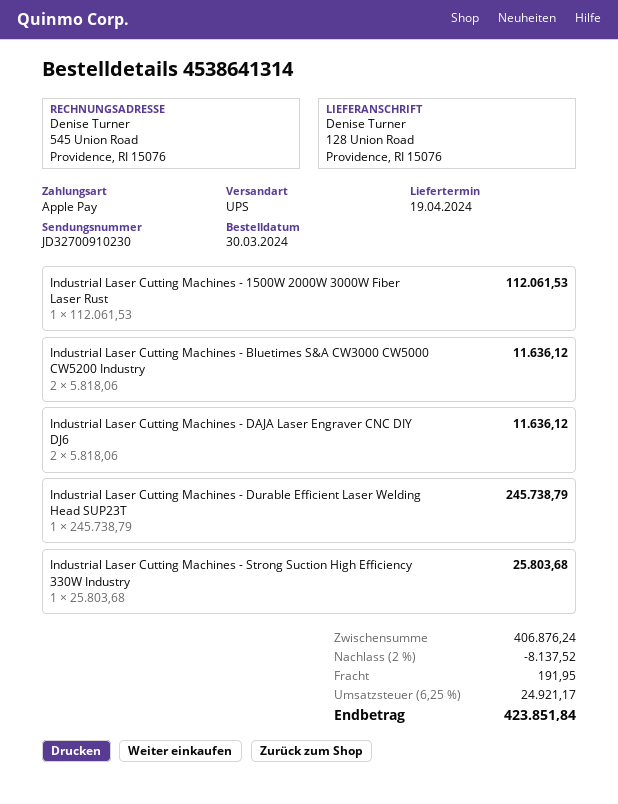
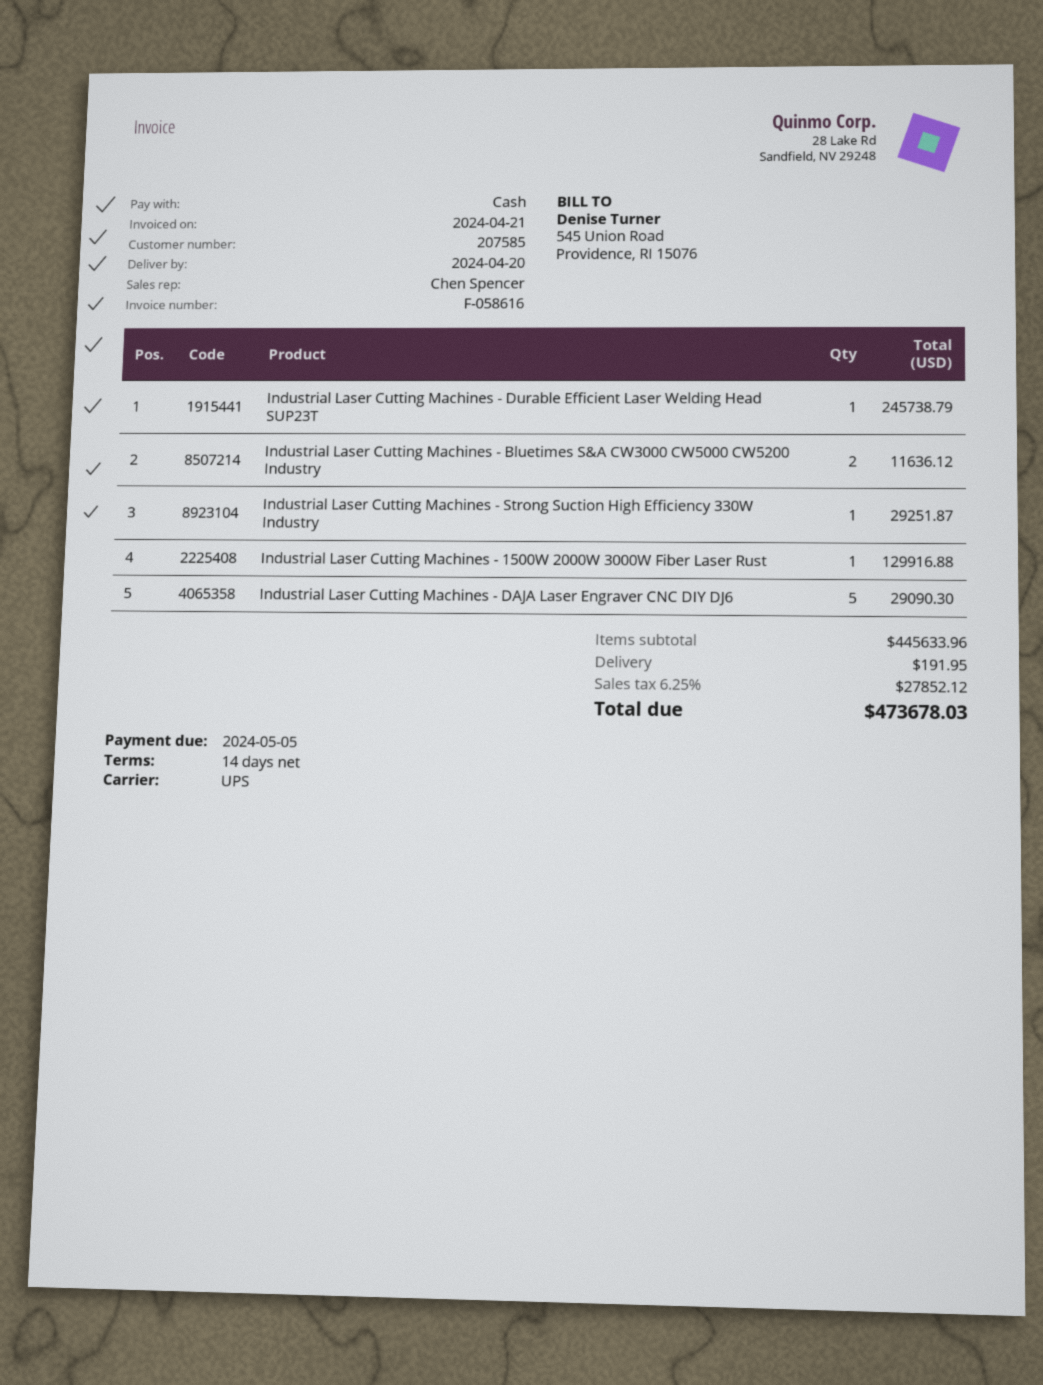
delivery date: 2024-04-19 -> 2024-04-20
payment method: Apple Pay -> cash
Industrial Laser Cutting Machines - 1500W 2000W 3000W Fiber Laser Rust: 1 for 112061.53 -> 1 for 129916.88
Industrial Laser Cutting Machines - DAJA Laser Engraver CNC DIY DJ6: 2 for 11636.12 -> 5 for 29090.30
Industrial Laser Cutting Machines - Strong Suction High Efficiency 330W Industry: 1 for 25803.68 -> 1 for 29251.87
subtotal: 406876.24 -> 445633.96
discount: 2% = 8137.52 -> none
tax: 6.25% = 24921.17 -> 6.25% = 27852.12
total: 423851.84 -> 473678.03

